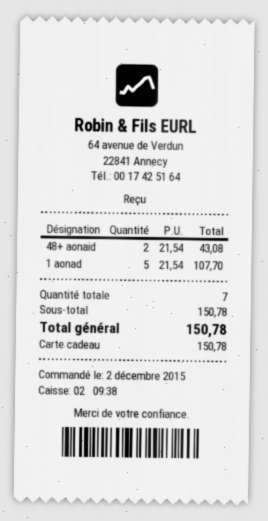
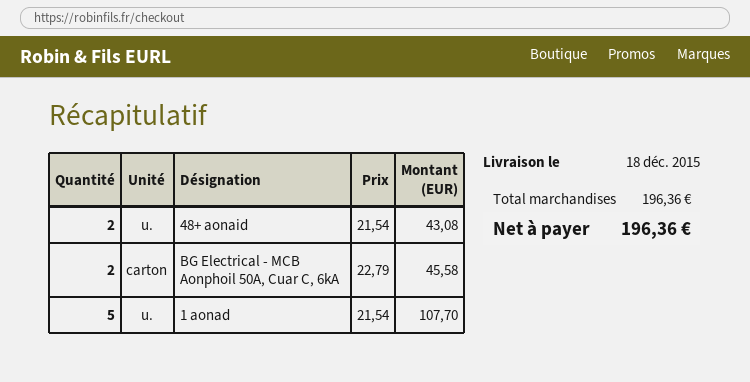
BG Electrical - MCB Aonphoil 50A, Cuar C, 6kA: none -> 2 x 22.79 = 45.58
subtotal: 150.78 -> 196.36
total: 150.78 -> 196.36

